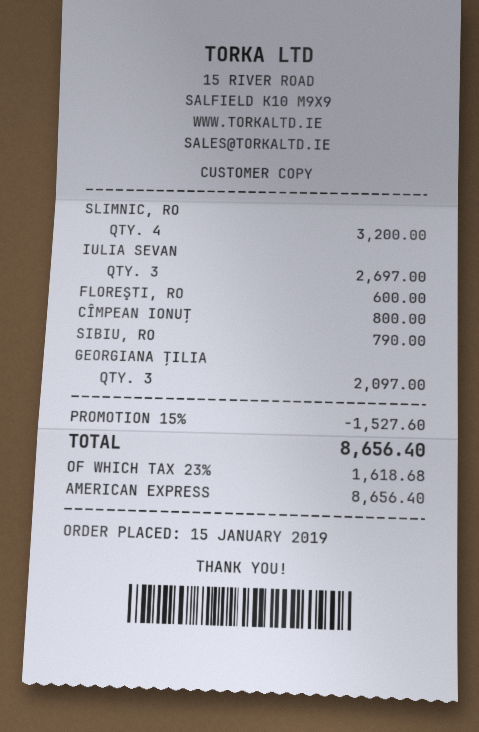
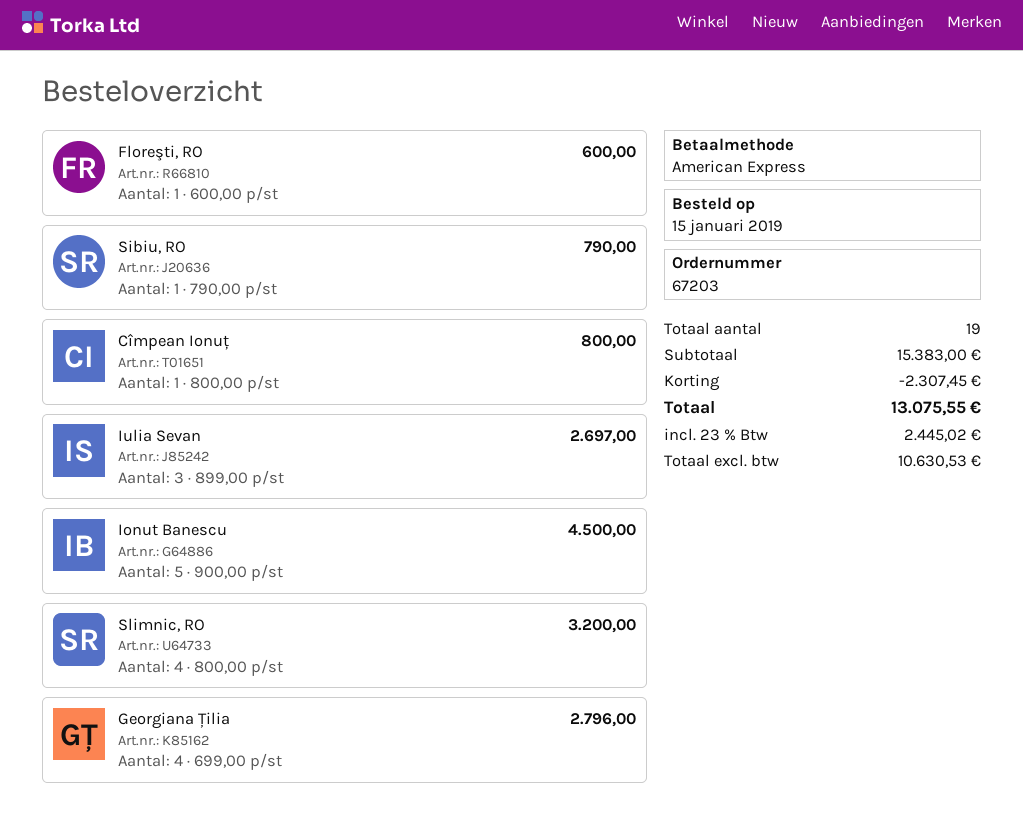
GEORGIANA ȚILIA: 3 for 2097.00 -> 4 for 2796.00
Ionut Banescu: none -> 5 for 4500.00
discount: 1527.60 -> 2307.45
tax: 23% = 1618.68 -> 23% = 2445.02
total: 8656.40 -> 13075.55

